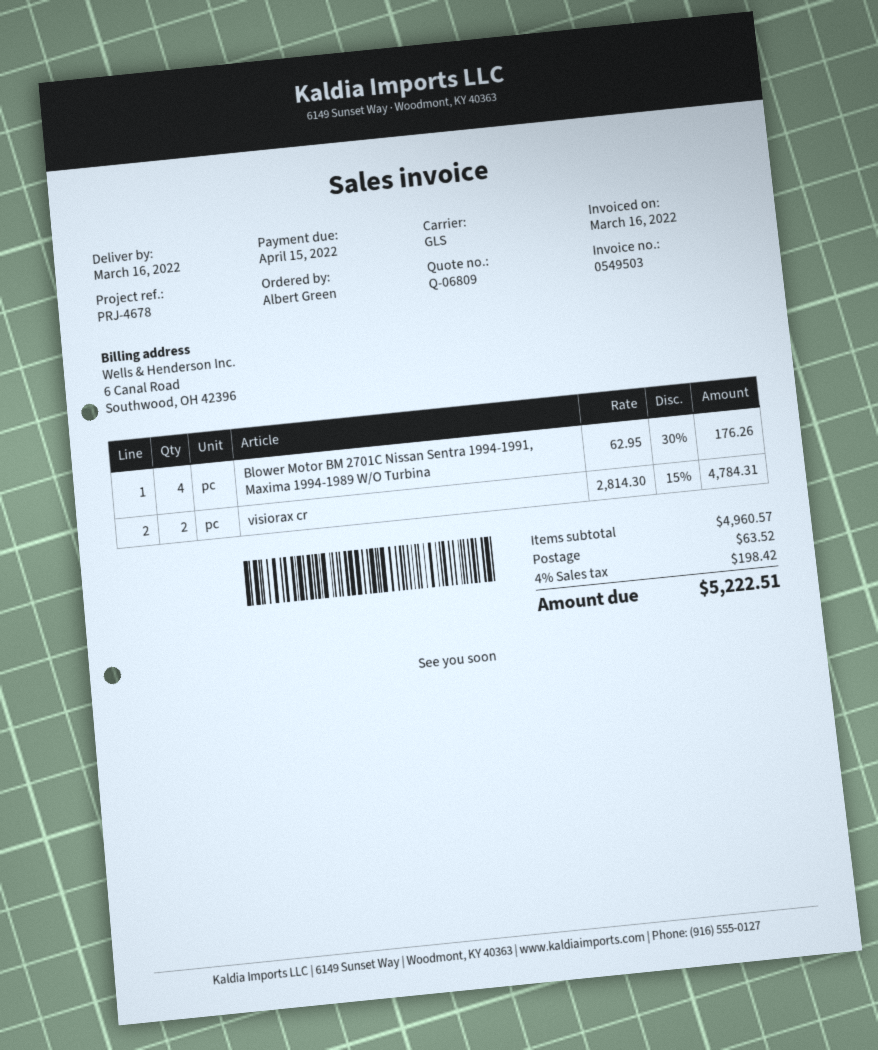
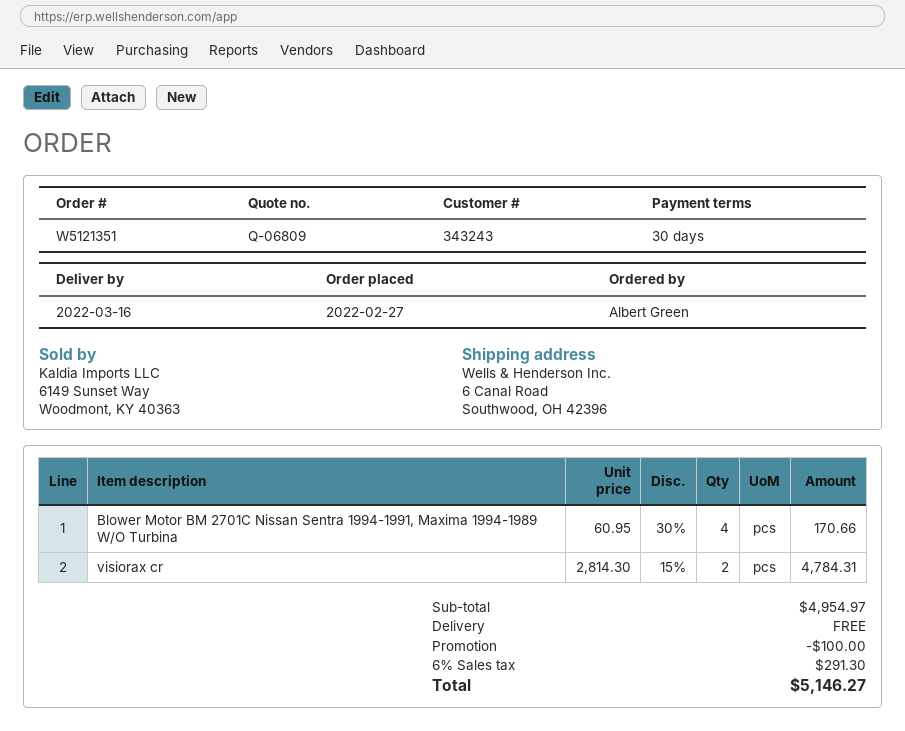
Blower Motor BM 2701C Nissan Sentra 1994-1991, Maxima 1994-1989 W/O Turbina: 4 x 62.95 - 30% = 176.26 -> 4 x 60.95 - 30% = 170.66
subtotal: 4960.57 -> 4954.97
discount: none -> 100.00
shipping: 63.52 -> 0.00
tax: 4% = 198.42 -> 6% = 291.30
total: 5222.51 -> 5146.27

